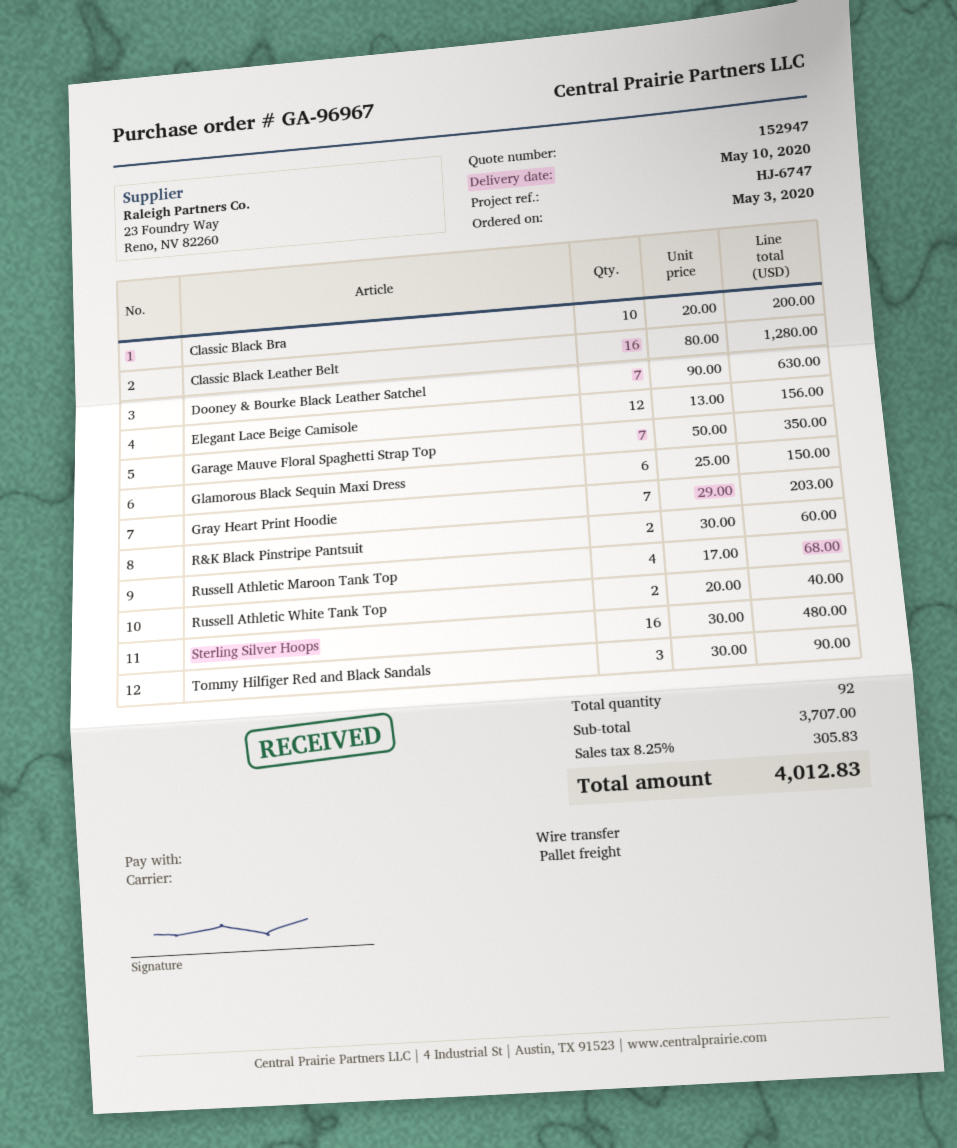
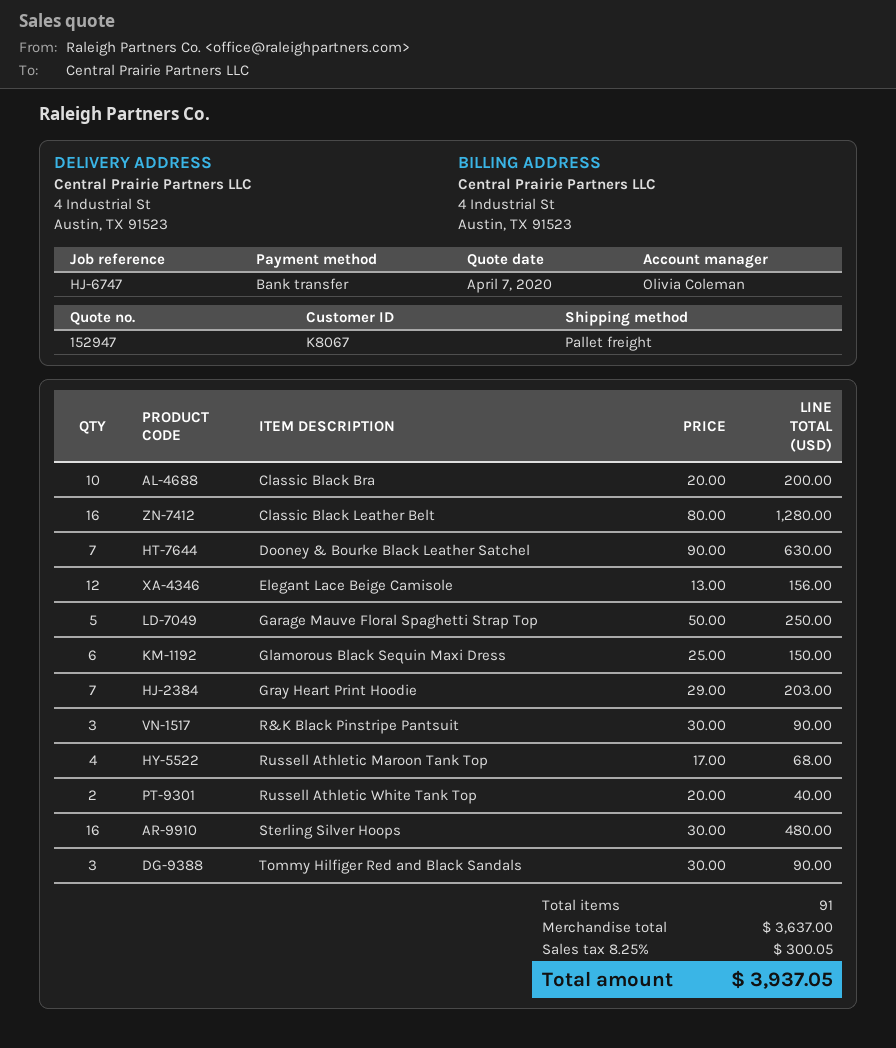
Garage Mauve Floral Spaghetti Strap Top: 7 x 50.00 = 350.00 -> 5 x 50.00 = 250.00
R&K Black Pinstripe Pantsuit: 2 x 30.00 = 60.00 -> 3 x 30.00 = 90.00
total quantity: 92 -> 91
subtotal: 3707.00 -> 3637.00
tax: 8.25% = 305.83 -> 8.25% = 300.05
total: 4012.83 -> 3937.05

